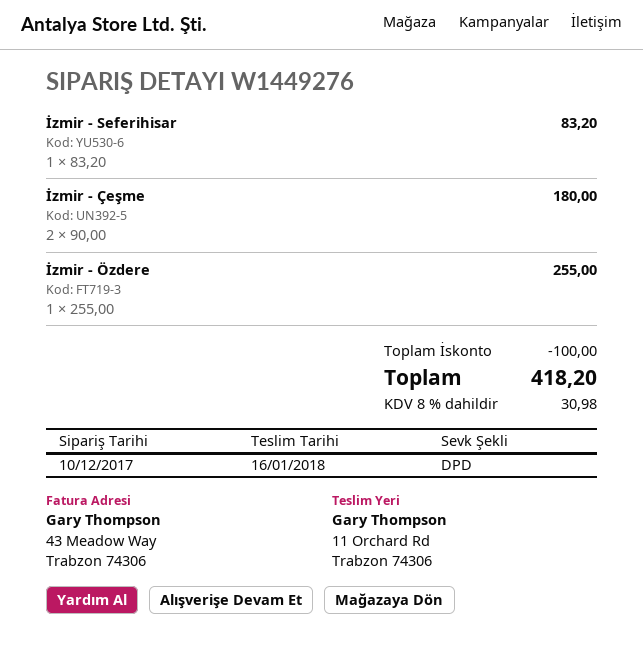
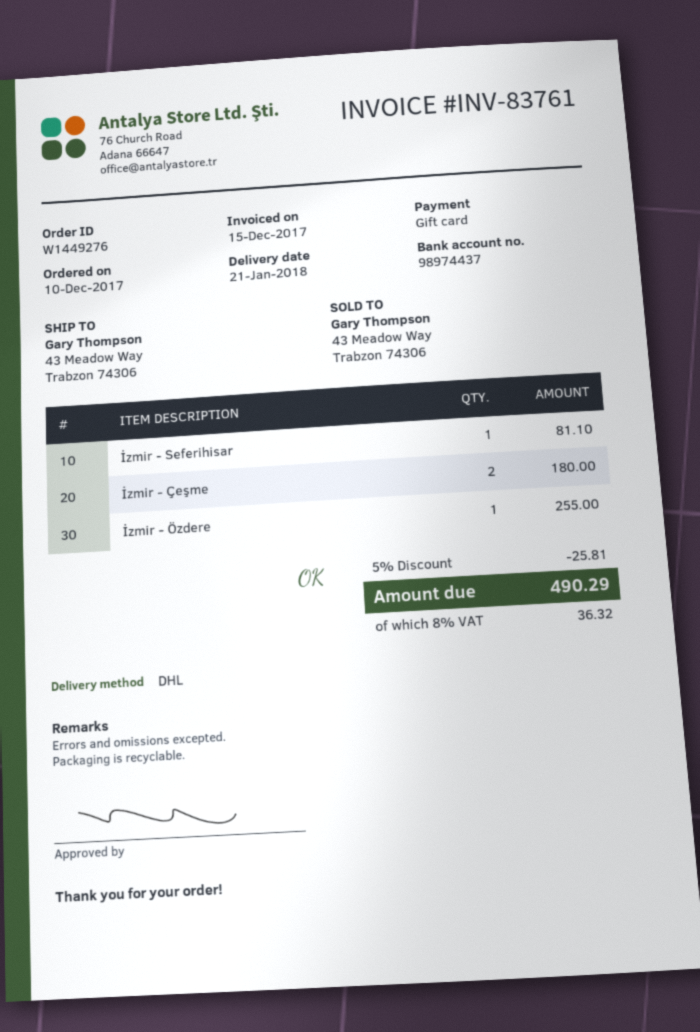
delivery date: 2018-01-16 -> 2018-01-21
shipping method: DPD -> DHL
ship to: 11 Orchard Rd, Trabzon 74306 -> 43 Meadow Way, Trabzon 74306
İzmir - Seferihisar: 1 for 83.20 -> 1 for 81.10
discount: 100.00 -> 25.81
tax: 8% = 30.98 -> 8% = 36.32
total: 418.20 -> 490.29

